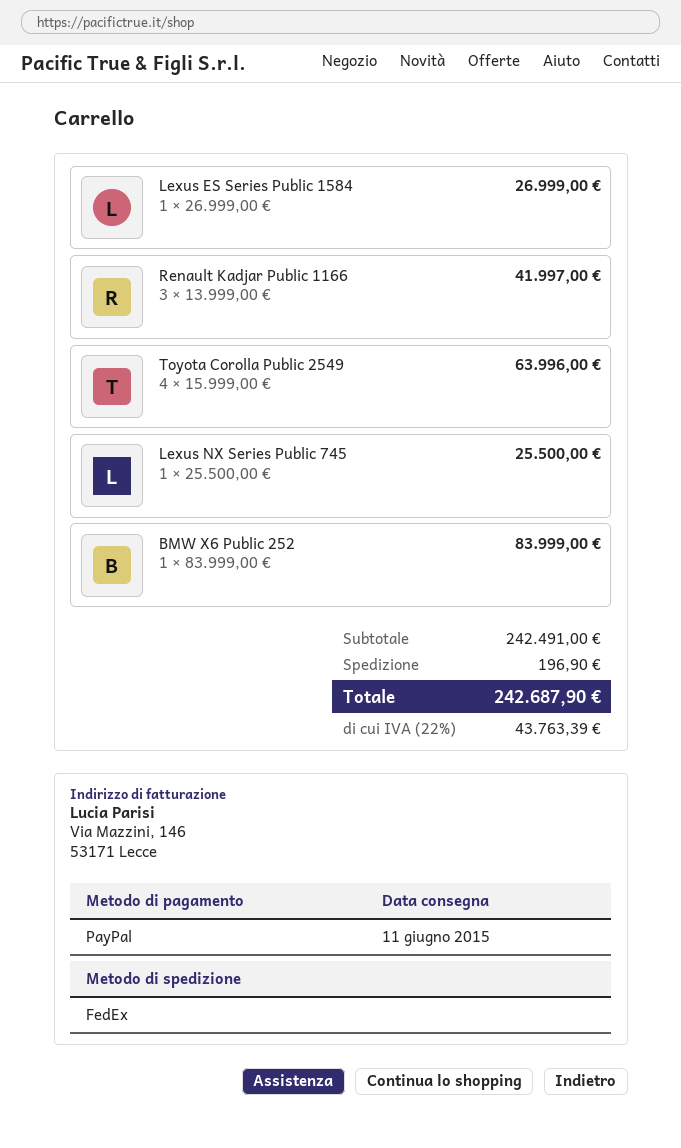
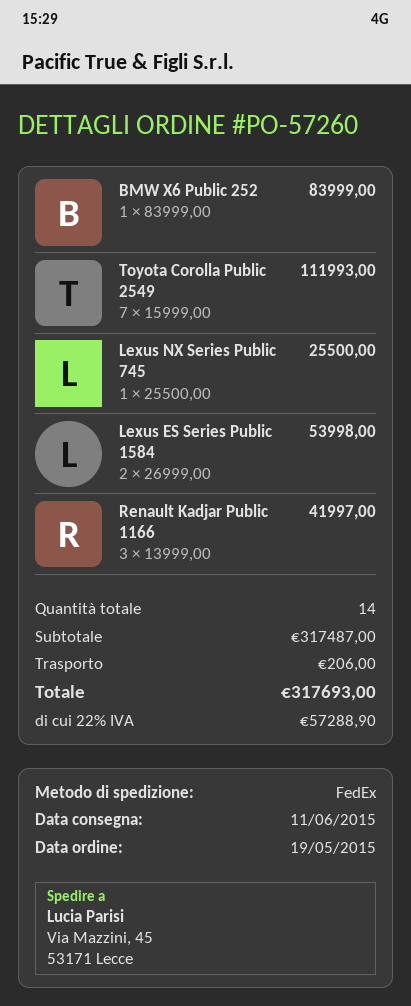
Lexus ES Series Public 1584: 1 x 26999.00 = 26999.00 -> 2 x 26999.00 = 53998.00
Toyota Corolla Public 2549: 4 x 15999.00 = 63996.00 -> 7 x 15999.00 = 111993.00
subtotal: 242491.00 -> 317487.00
shipping: 196.90 -> 206.00
tax: 22% = 43763.39 -> 22% = 57288.90
total: 242687.90 -> 317693.00

